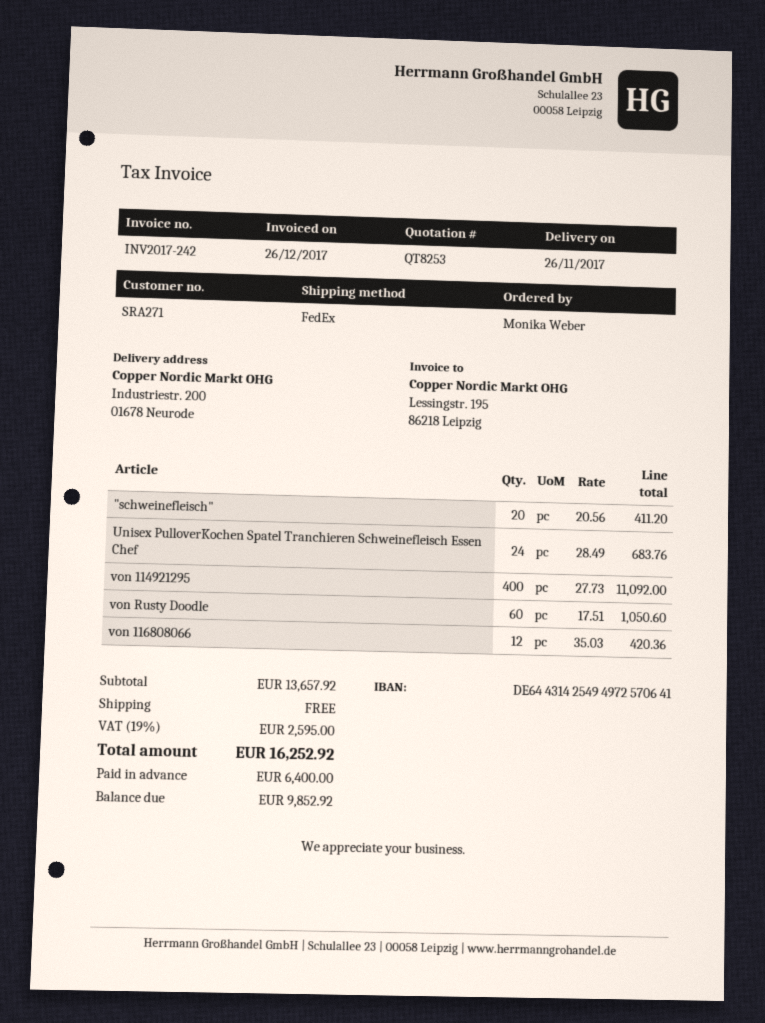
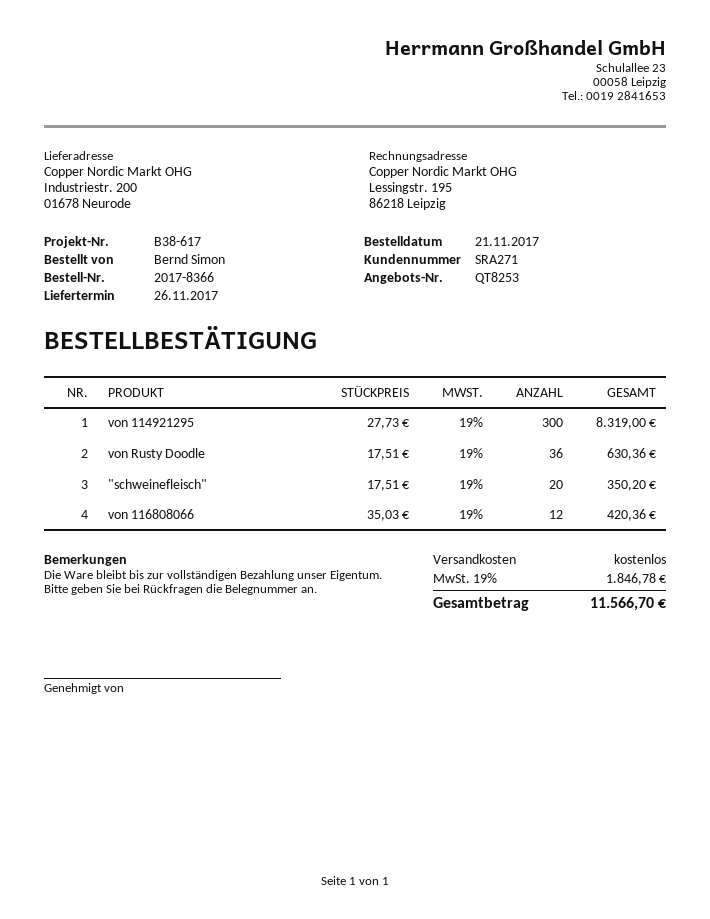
ordered by: Monika Weber -> Bernd Simon
"schweinefleisch": 20 x 20.56 = 411.20 -> 20 x 17.51 = 350.20
Unisex PulloverKochen Spatel Tranchieren Schweinefleisch Essen Chef: 24 x 28.49 = 683.76 -> none
von 114921295: 400 x 27.73 = 11092.00 -> 300 x 27.73 = 8319.00
von Rusty Doodle: 60 x 17.51 = 1050.60 -> 36 x 17.51 = 630.36
tax: 19% = 2595.00 -> 19% = 1846.78
total: 16252.92 -> 11566.70

